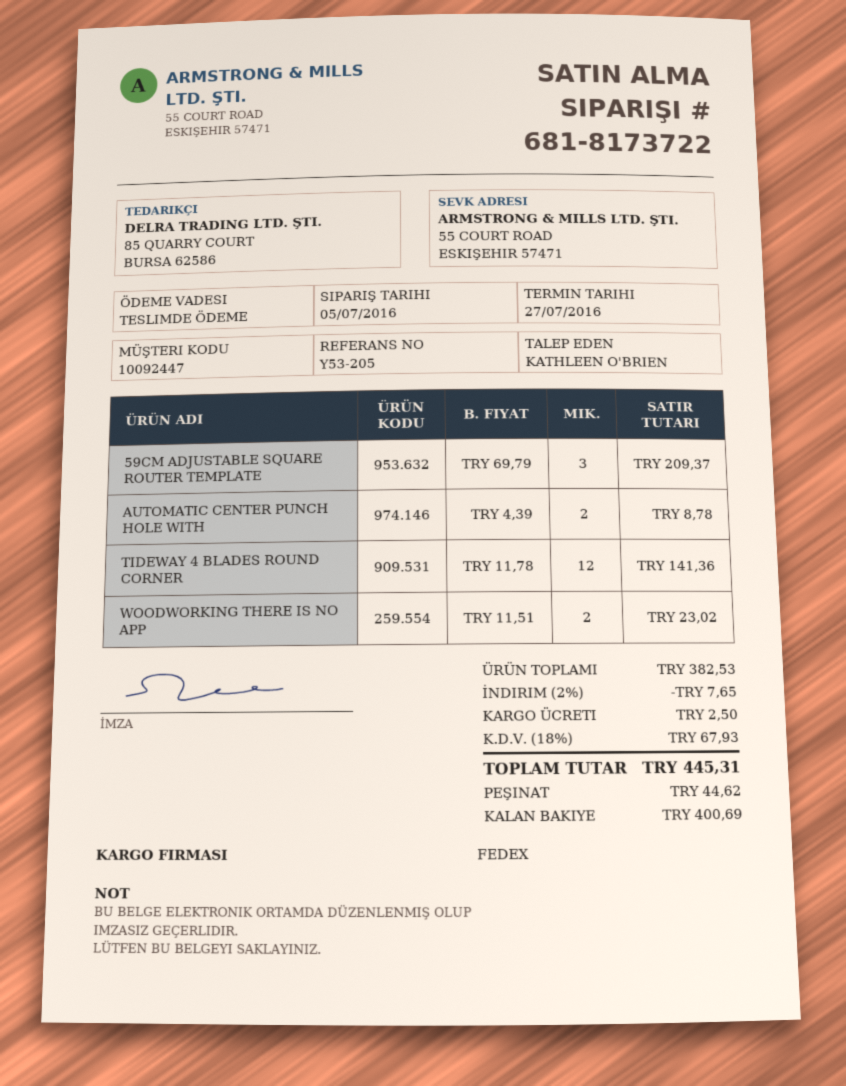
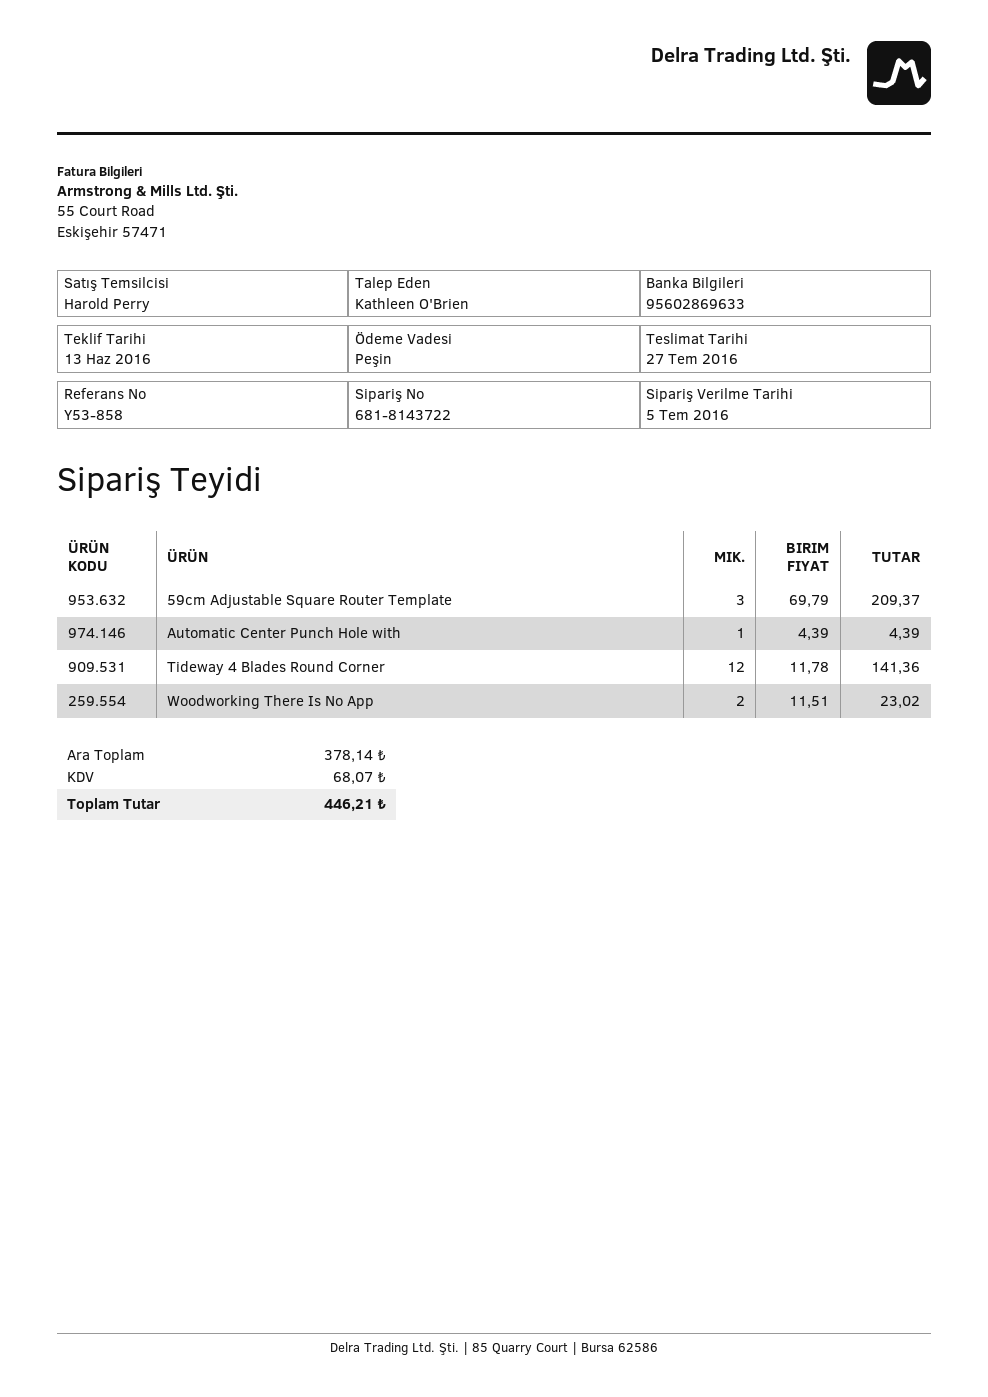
order number: 681-8173722 -> 681-8143722
reference: Y53-205 -> Y53-858
AUTOMATIC CENTER PUNCH HOLE WITH: 2 x 4.39 = 8.78 -> 1 x 4.39 = 4.39
subtotal: 382.53 -> 378.14
discount: 2% = 7.65 -> none
shipping: 2.50 -> none
tax: 67.93 -> 68.07
total: 445.31 -> 446.21

